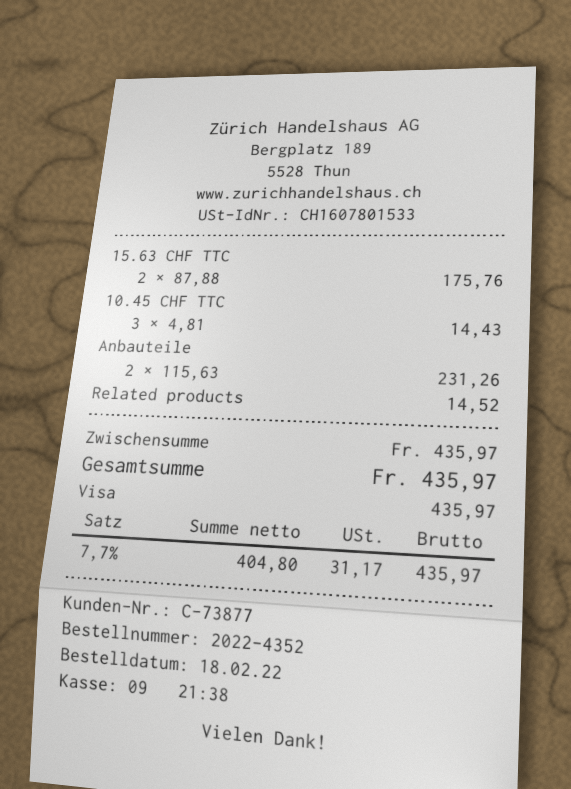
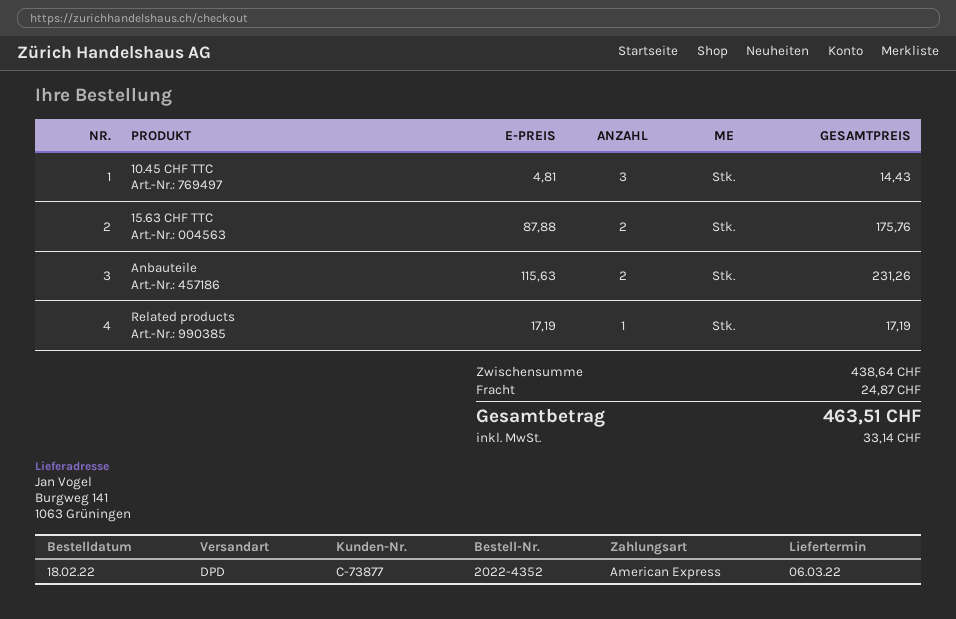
payment method: Visa -> American Express
Related products: 1 x 14.52 = 14.52 -> 1 x 17.19 = 17.19
subtotal: 435.97 -> 438.64
shipping: none -> 24.87
tax: 31.17 -> 33.14
total: 435.97 -> 463.51

